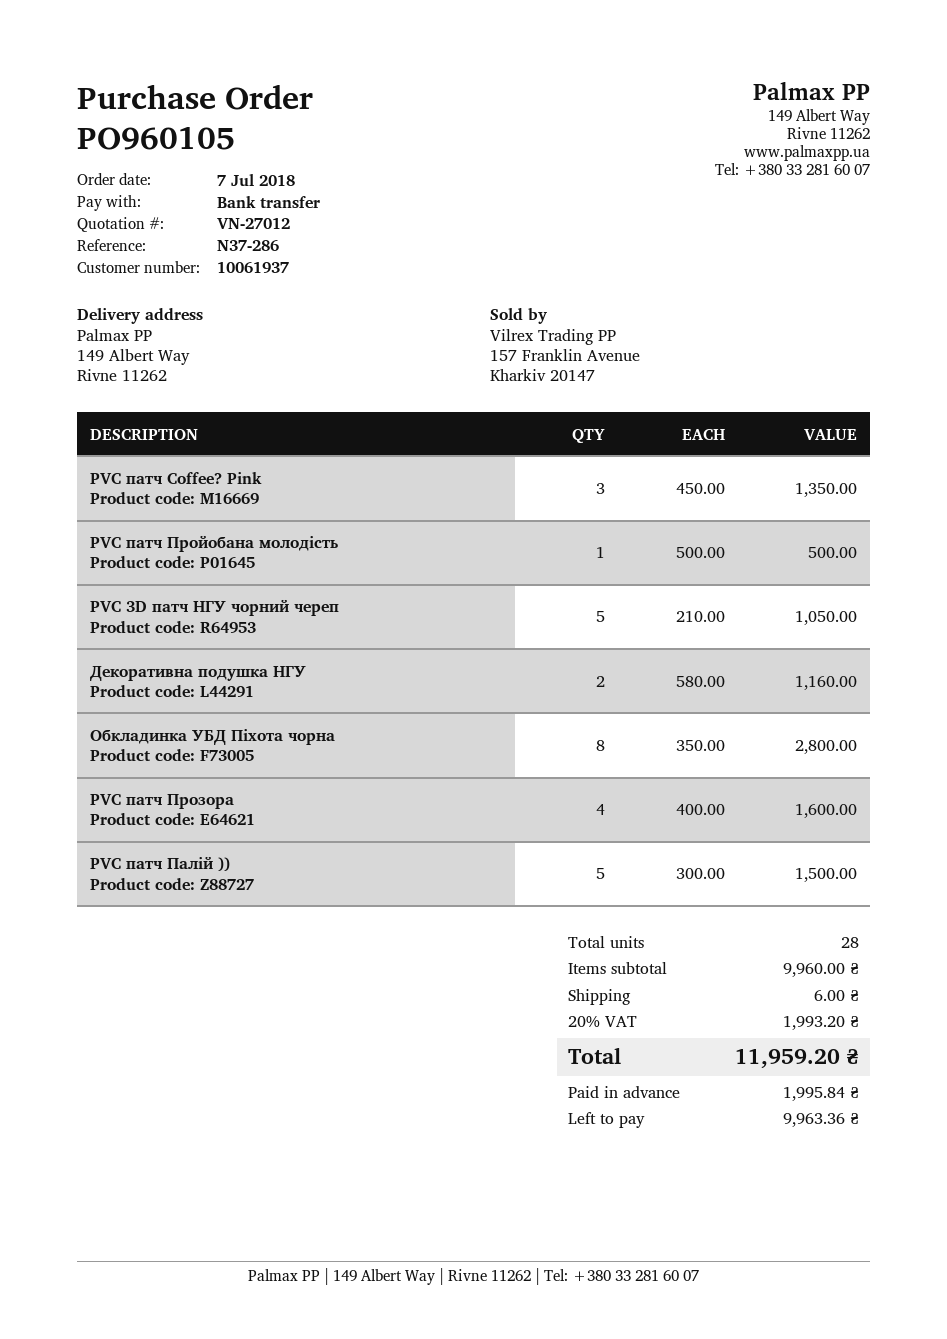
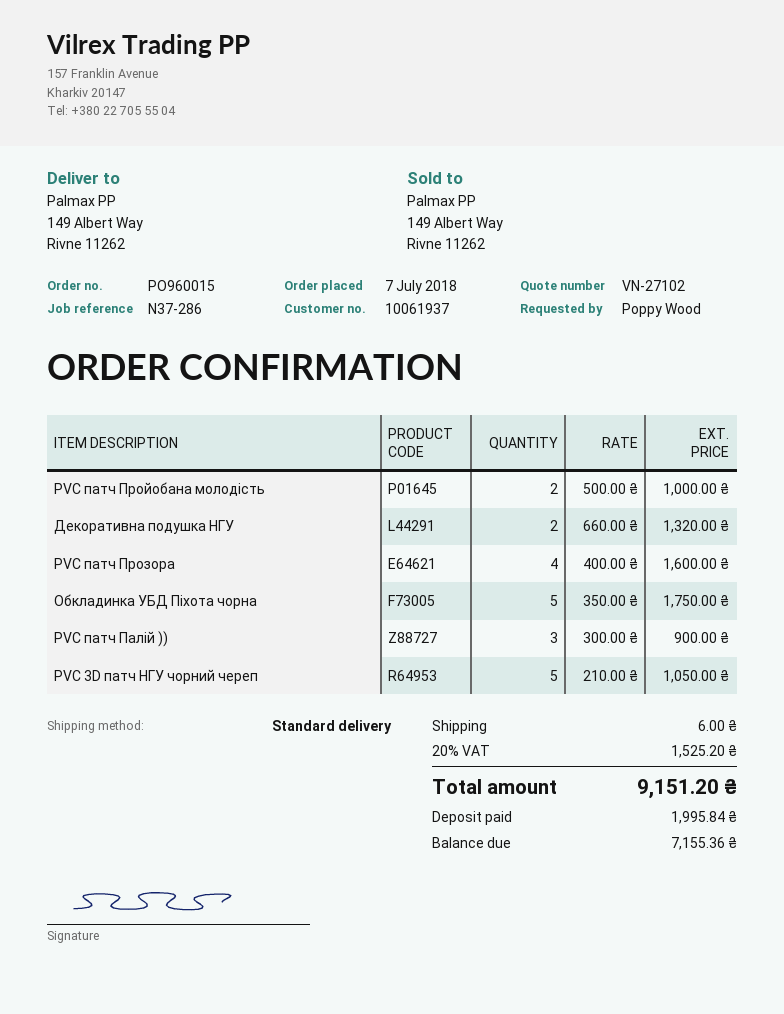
quote number: VN-27012 -> VN-27102
order number: PO960105 -> PO960015
PVC патч Coffee? Pink: 3 x 450.00 = 1350.00 -> none
PVC патч Пройобана молодість: 1 x 500.00 = 500.00 -> 2 x 500.00 = 1000.00
Декоративна подушка НГУ: 2 x 580.00 = 1160.00 -> 2 x 660.00 = 1320.00
Обкладинка УБД Піхота чорна: 8 x 350.00 = 2800.00 -> 5 x 350.00 = 1750.00
PVC патч Палій )): 5 x 300.00 = 1500.00 -> 3 x 300.00 = 900.00
tax: 20% = 1993.20 -> 20% = 1525.20
total: 11959.20 -> 9151.20
balance: 9963.36 -> 7155.36

